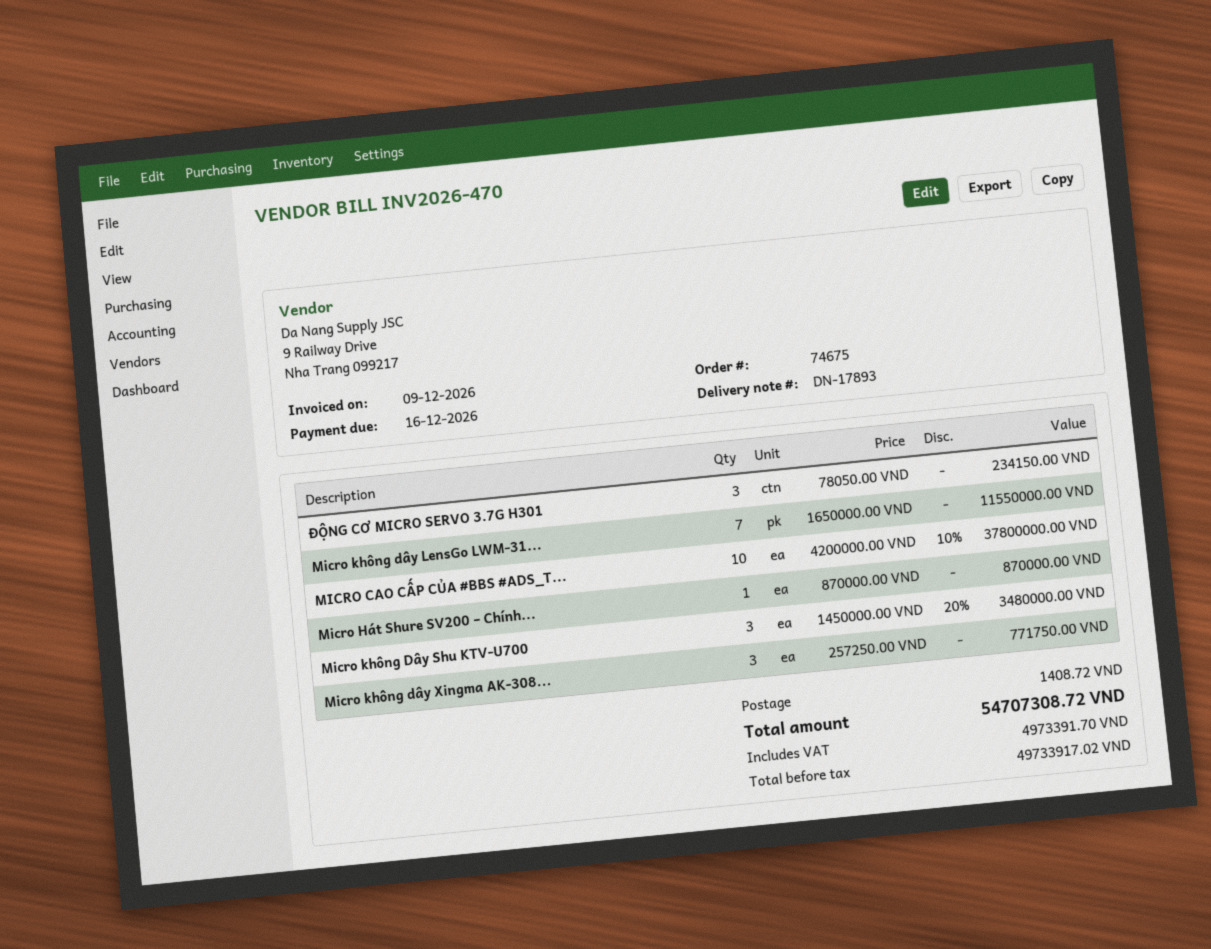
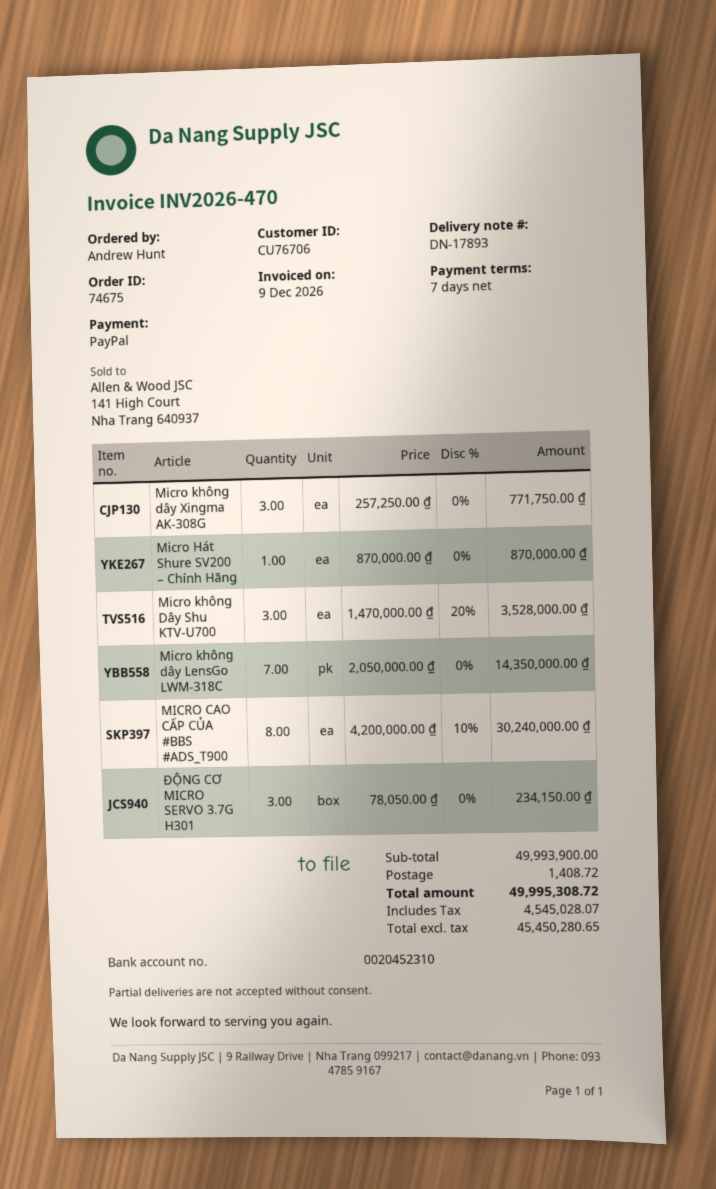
Micro không dây LensGo LWM-31...: 7 x 1650000.00 = 11550000.00 -> 7 x 2050000.00 = 14350000.00
MICRO CAO CẤP CỦA #BBS #ADS_T...: 10 x 4200000.00 - 10% = 37800000.00 -> 8 x 4200000.00 - 10% = 30240000.00
Micro không Dây Shu KTV-U700: 3 x 1450000.00 - 20% = 3480000.00 -> 3 x 1470000.00 - 20% = 3528000.00
net: 49733917.02 -> 45450280.65
tax: 4973391.70 -> 4545028.07
total: 54707308.72 -> 49995308.72

